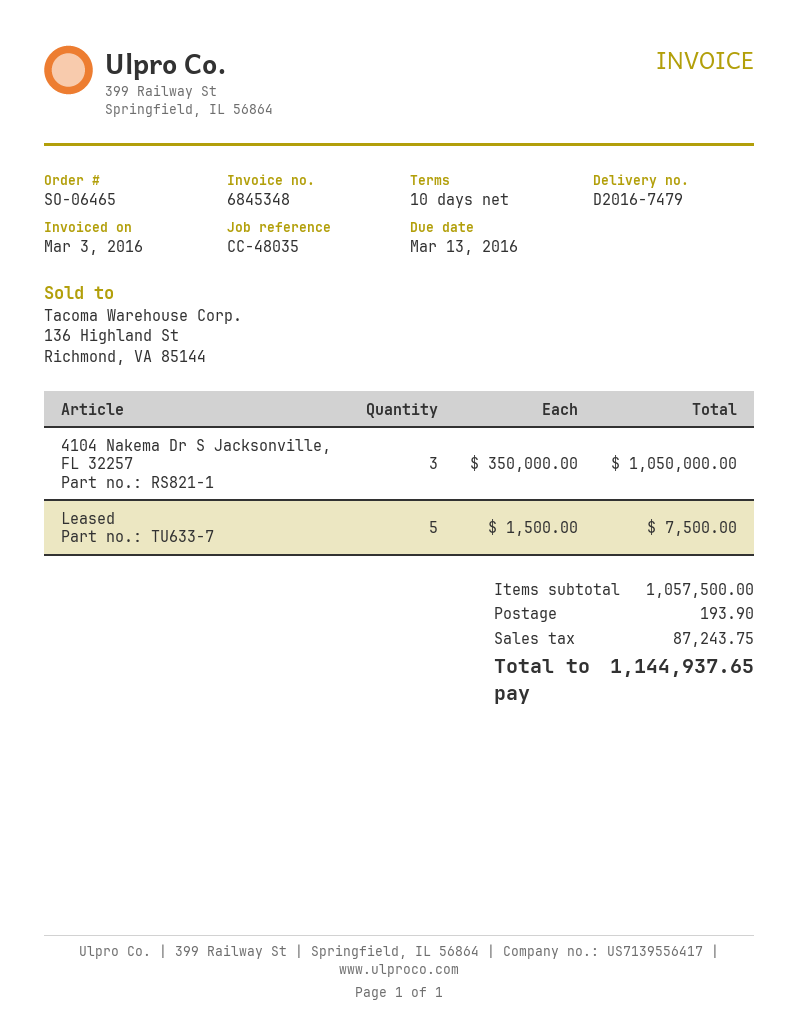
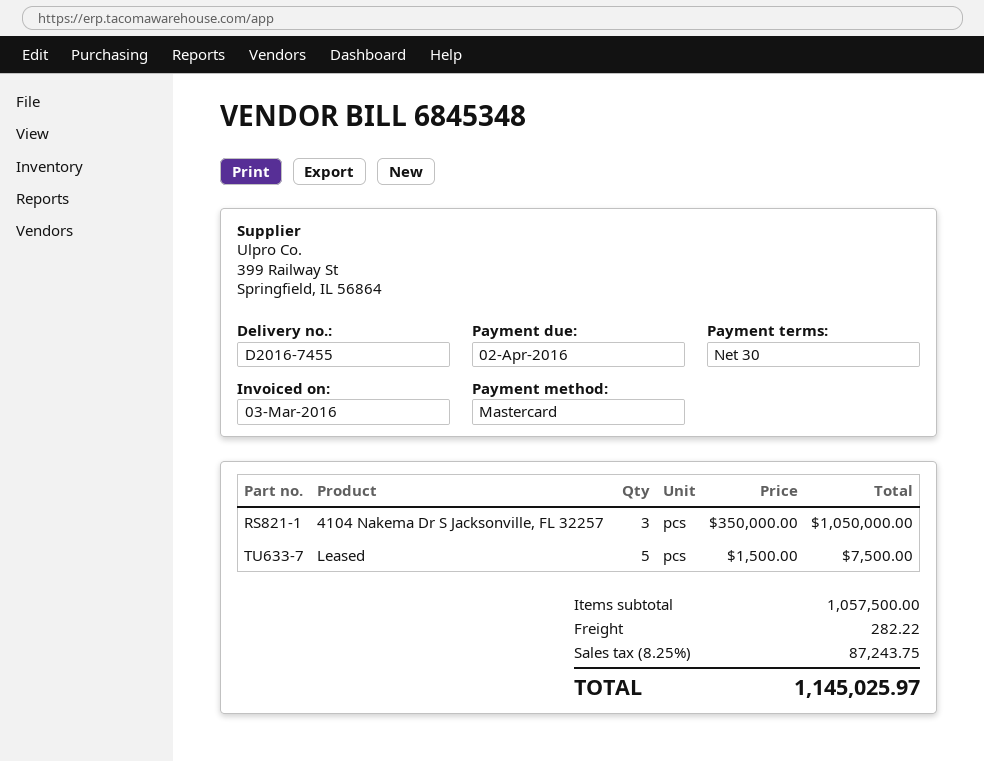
delivery note number: D2016-7479 -> D2016-7455
payment terms: 10 days -> 30 days
due date: 2016-03-13 -> 2016-04-02
shipping: 193.90 -> 282.22
total: 1144937.65 -> 1145025.97

